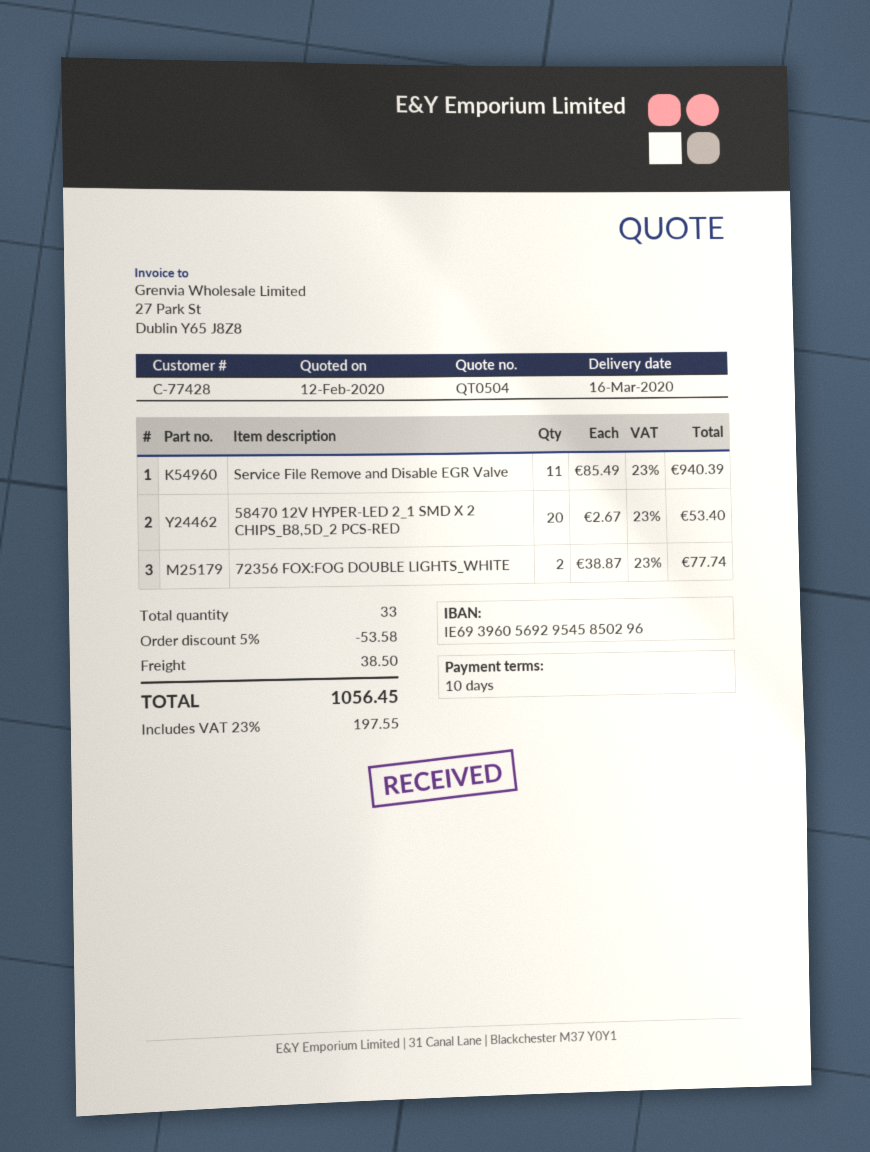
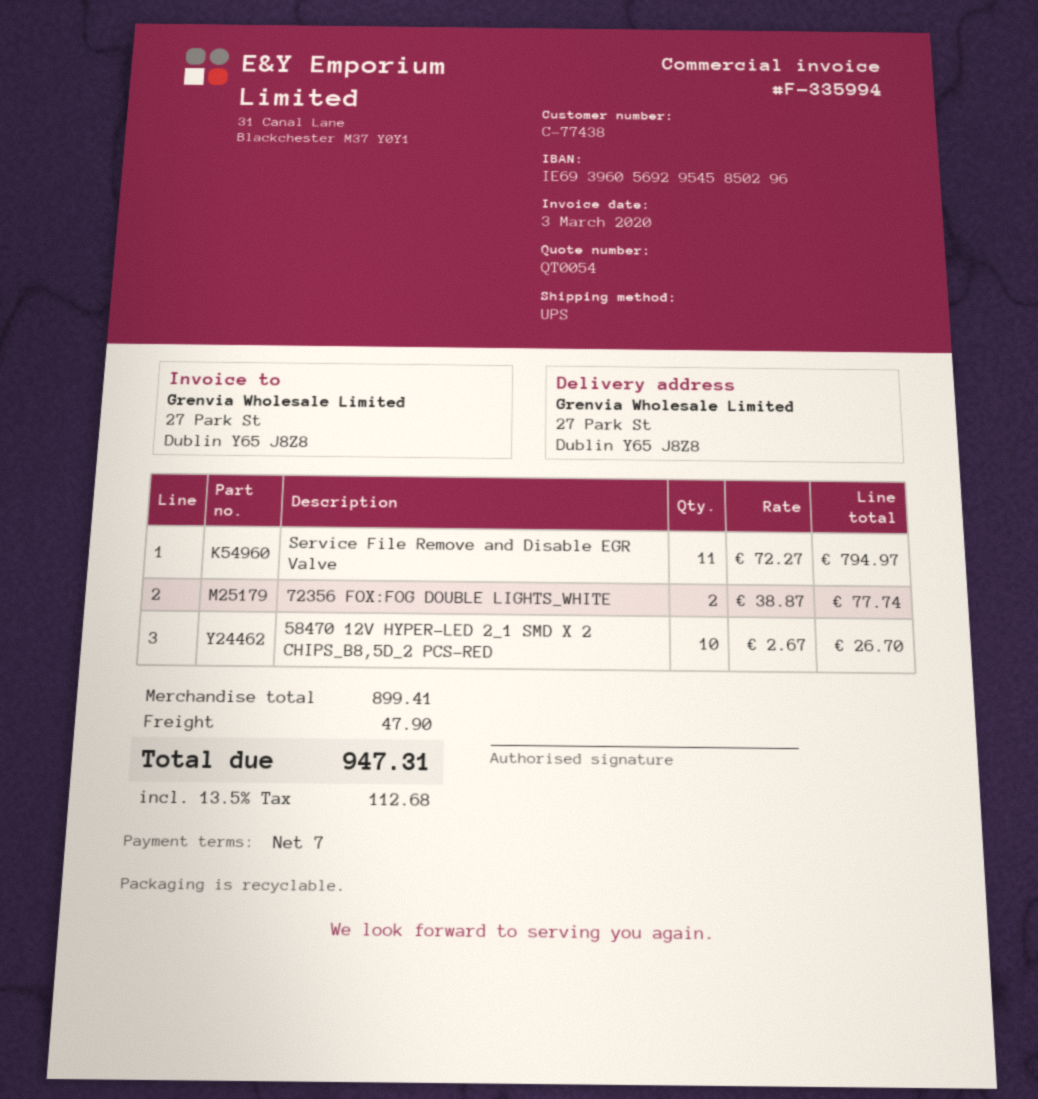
quote number: QT0504 -> QT0054
payment terms: 10 days -> 7 days
customer number: C-77428 -> C-77438
Service File Remove and Disable EGR Valve: 11 x 85.49 = 940.39 -> 11 x 72.27 = 794.97
58470 12V HYPER-LED 2_1 SMD X 2 CHIPS_B8,5D_2 PCS-RED: 20 x 2.67 = 53.40 -> 10 x 2.67 = 26.70
discount: 5% = 53.58 -> none
shipping: 38.50 -> 47.90
tax: 23% = 197.55 -> 13.5% = 112.68
total: 1056.45 -> 947.31

